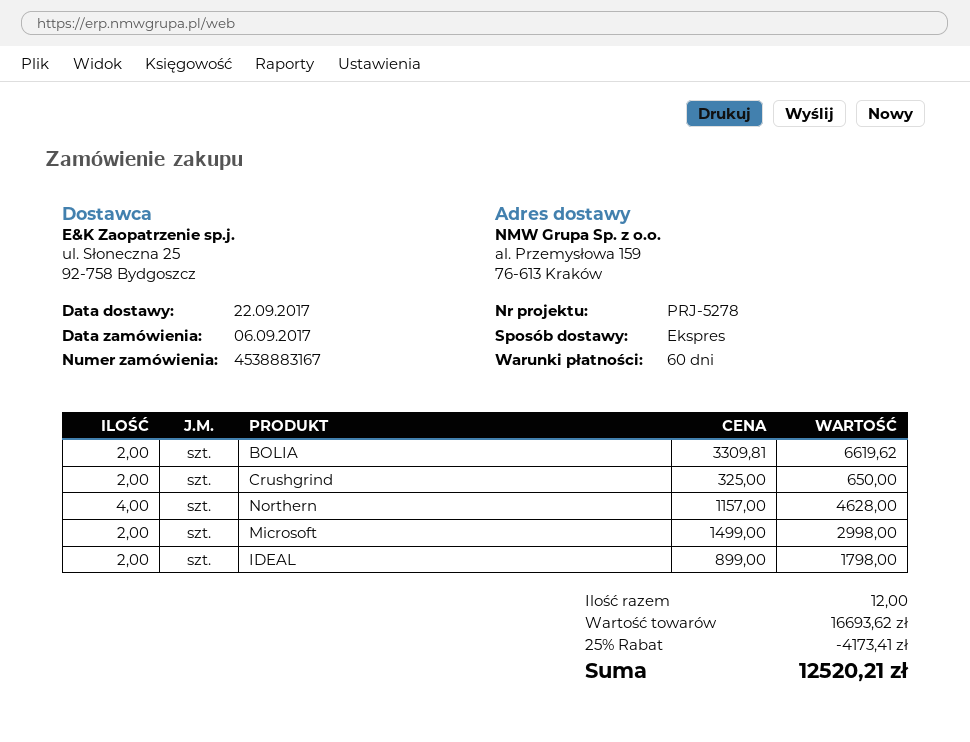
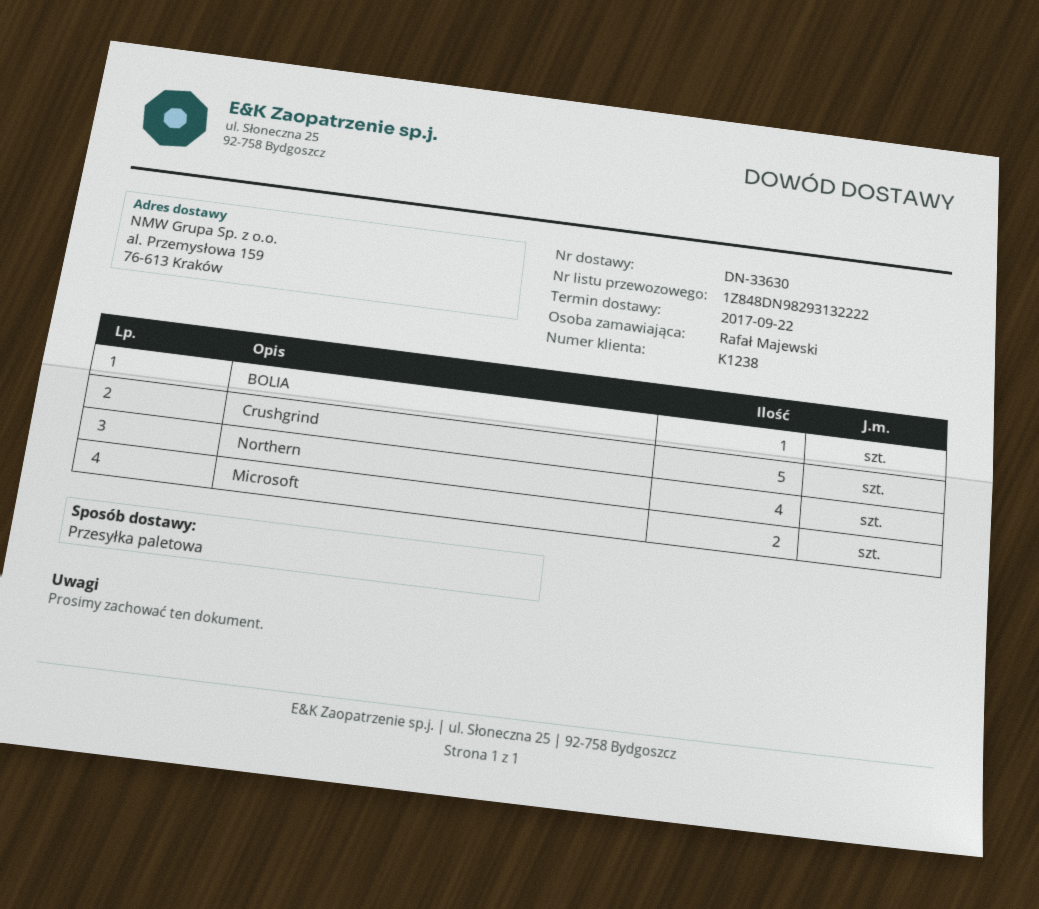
shipping method: express -> pallet freight
BOLIA: 2 -> 1
Crushgrind: 2 -> 5
IDEAL: 2 -> none

